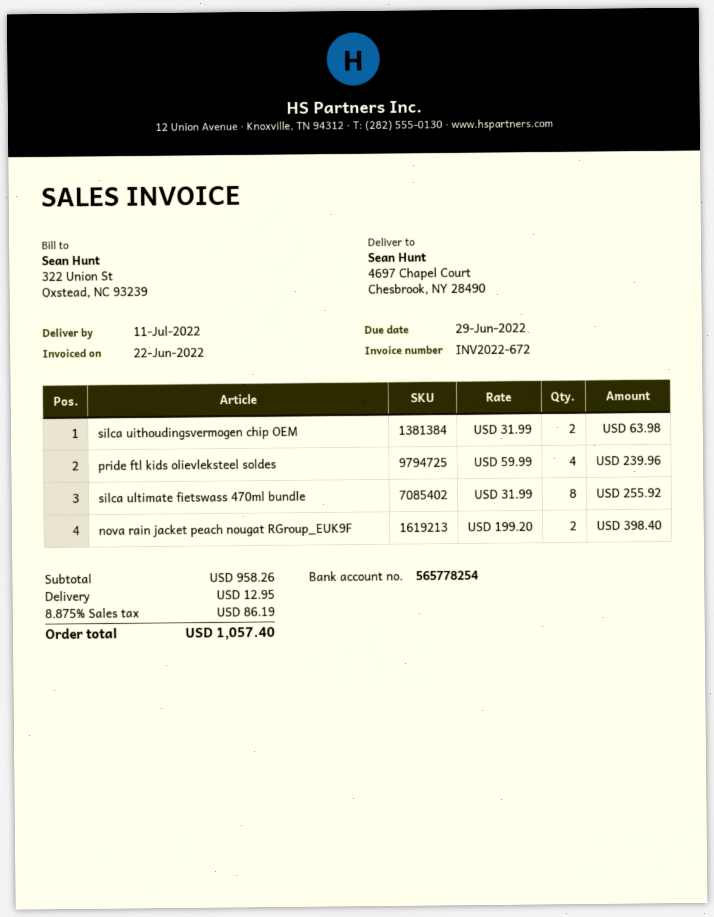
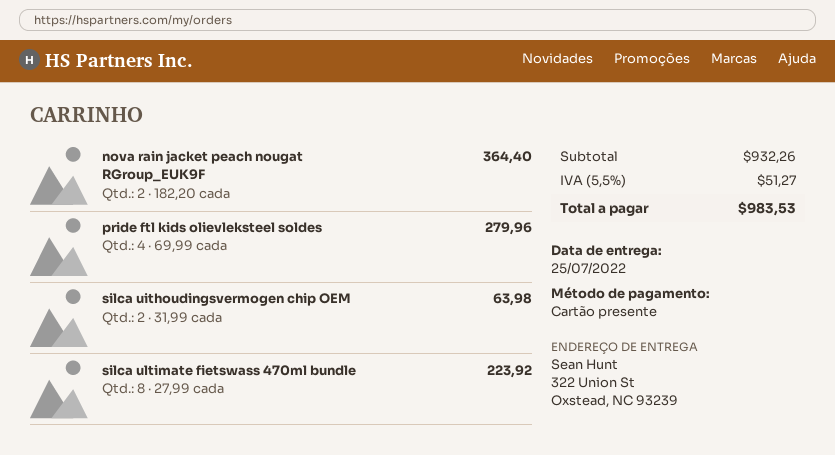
delivery date: 2022-07-11 -> 2022-07-25
ship to: 4697 Chapel Court, Chesbrook, NY 28490 -> 322 Union St, Oxstead, NC 93239
pride ftl kids olievleksteel soldes: 4 x 59.99 = 239.96 -> 4 x 69.99 = 279.96
silca ultimate fietswass 470ml bundle: 8 x 31.99 = 255.92 -> 8 x 27.99 = 223.92
nova rain jacket peach nougat RGroup_EUK9F: 2 x 199.20 = 398.40 -> 2 x 182.20 = 364.40
subtotal: 958.26 -> 932.26
shipping: 12.95 -> none
tax: 8.875% = 86.19 -> 5.5% = 51.27
total: 1057.40 -> 983.53

